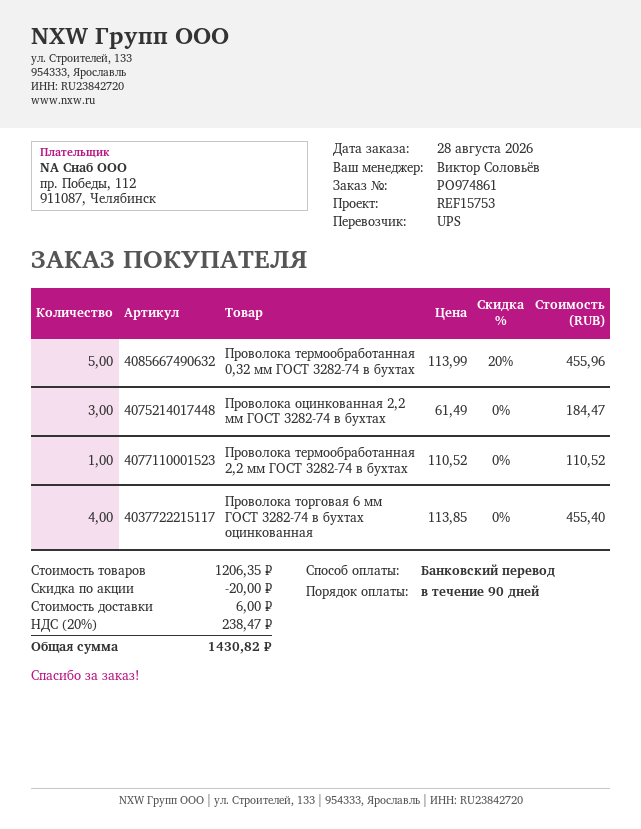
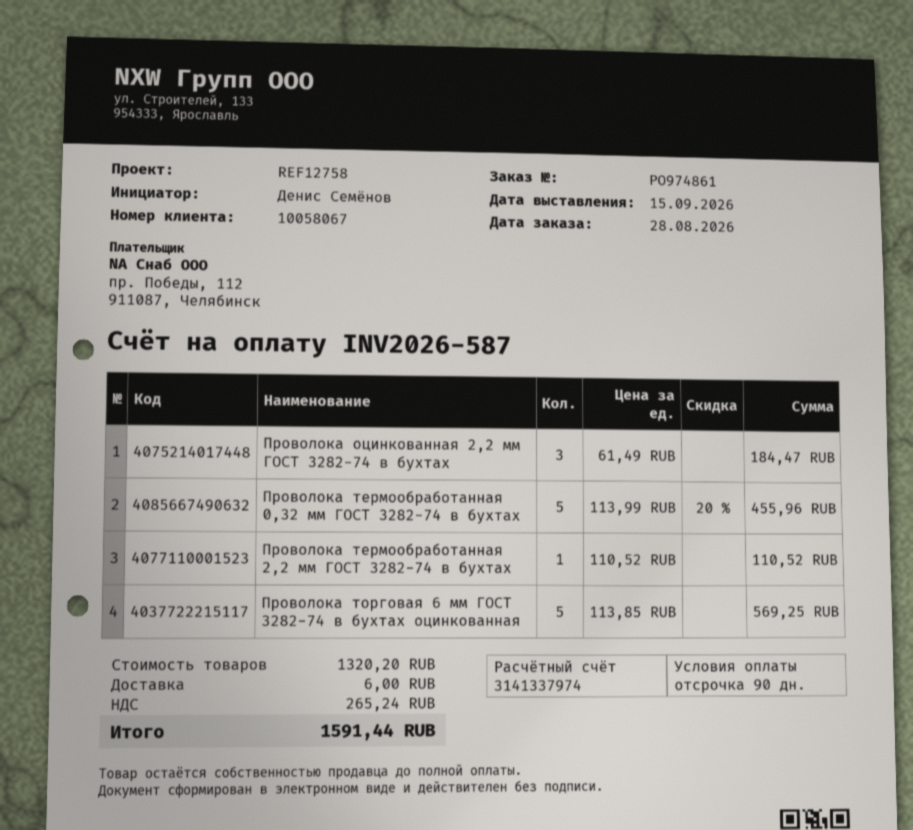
reference: REF15753 -> REF12758
Проволока торговая 6 мм ГОСТ 3282-74 в бухтах оцинкованная: 4 x 113.85 = 455.40 -> 5 x 113.85 = 569.25
subtotal: 1206.35 -> 1320.20
discount: 20.00 -> none
tax: 238.47 -> 265.24
total: 1430.82 -> 1591.44

